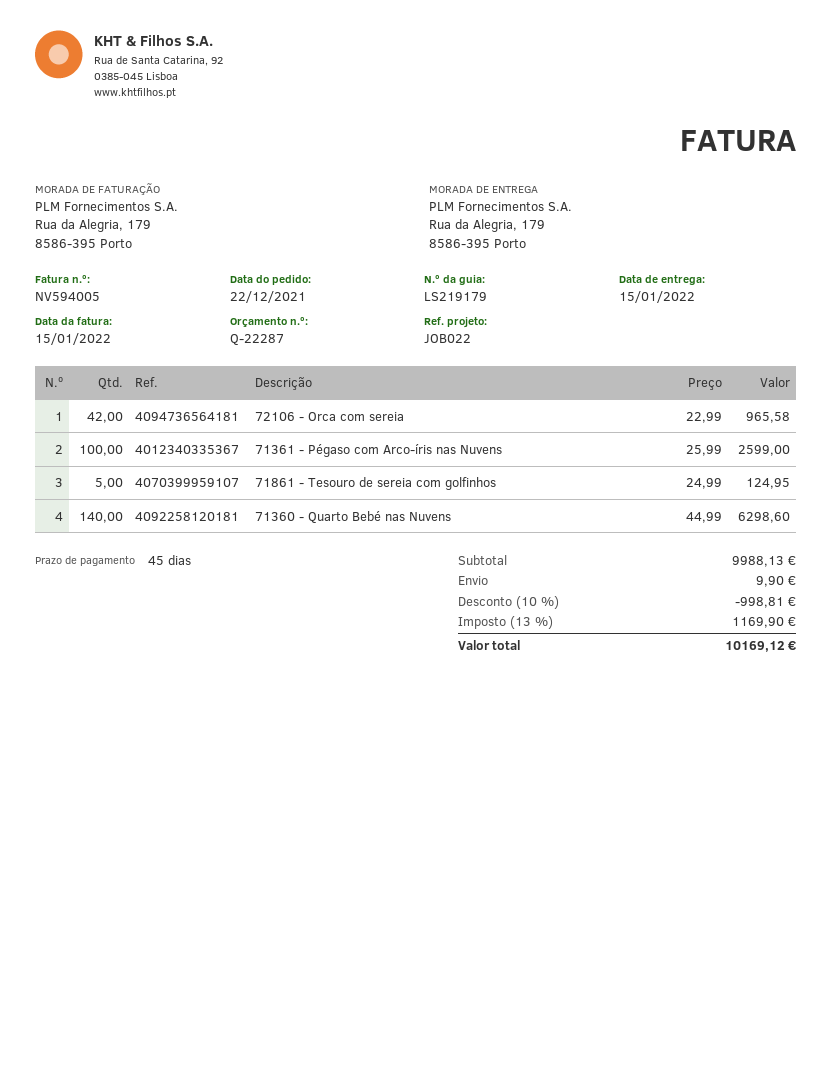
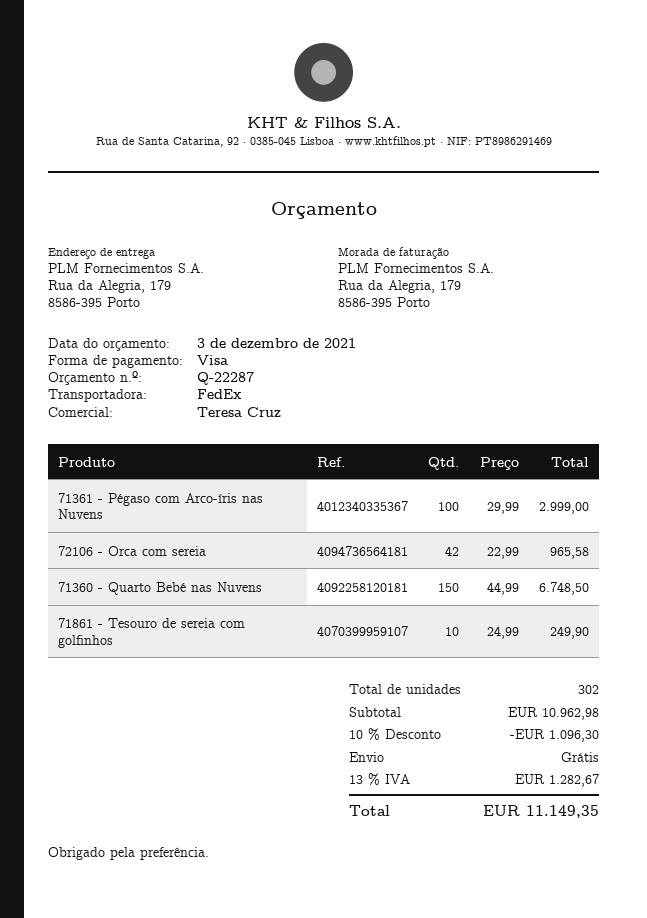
71361 - Pégaso com Arco-íris nas Nuvens: 100 x 25.99 = 2599.00 -> 100 x 29.99 = 2999.00
71861 - Tesouro de sereia com golfinhos: 5 x 24.99 = 124.95 -> 10 x 24.99 = 249.90
71360 - Quarto Bebé nas Nuvens: 140 x 44.99 = 6298.60 -> 150 x 44.99 = 6748.50
subtotal: 9988.13 -> 10962.98
discount: 10% = 998.81 -> 10% = 1096.30
shipping: 9.90 -> 0.00
tax: 13% = 1169.90 -> 13% = 1282.67
total: 10169.12 -> 11149.35

